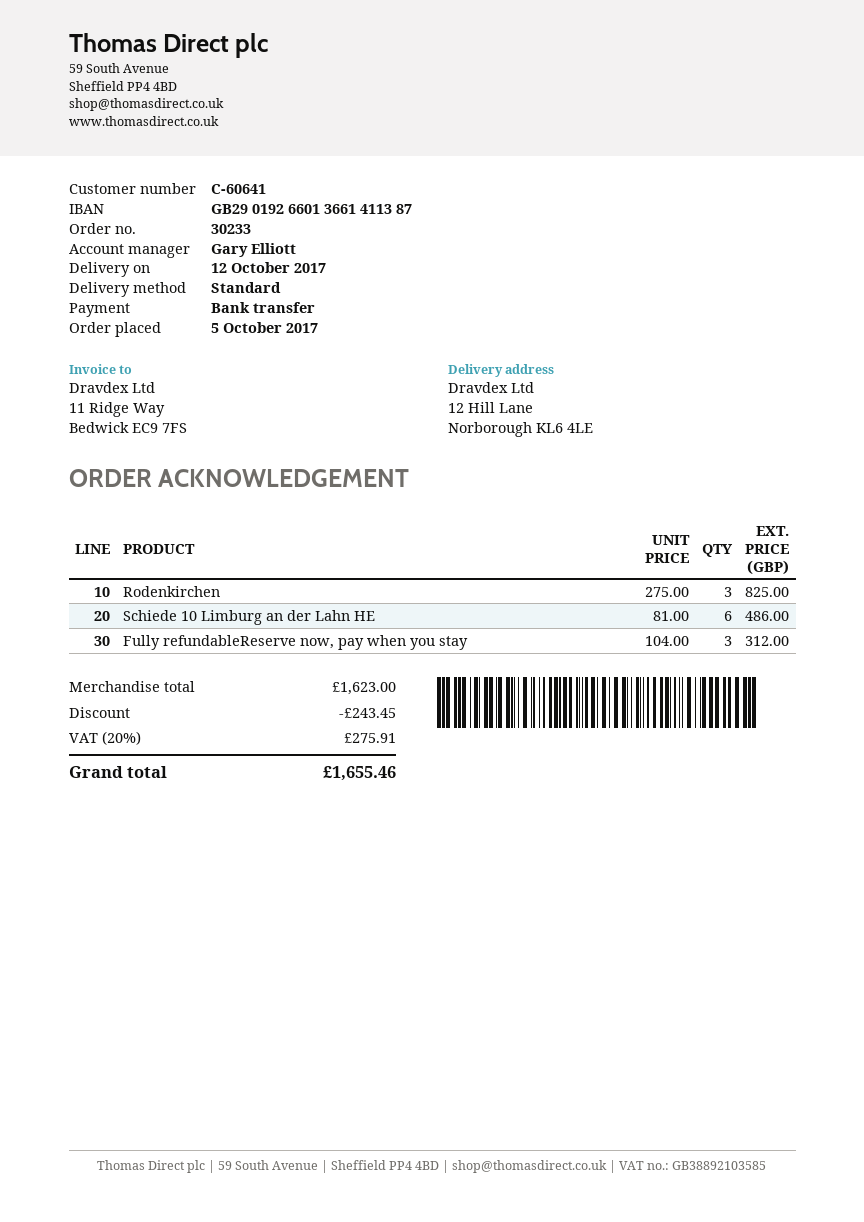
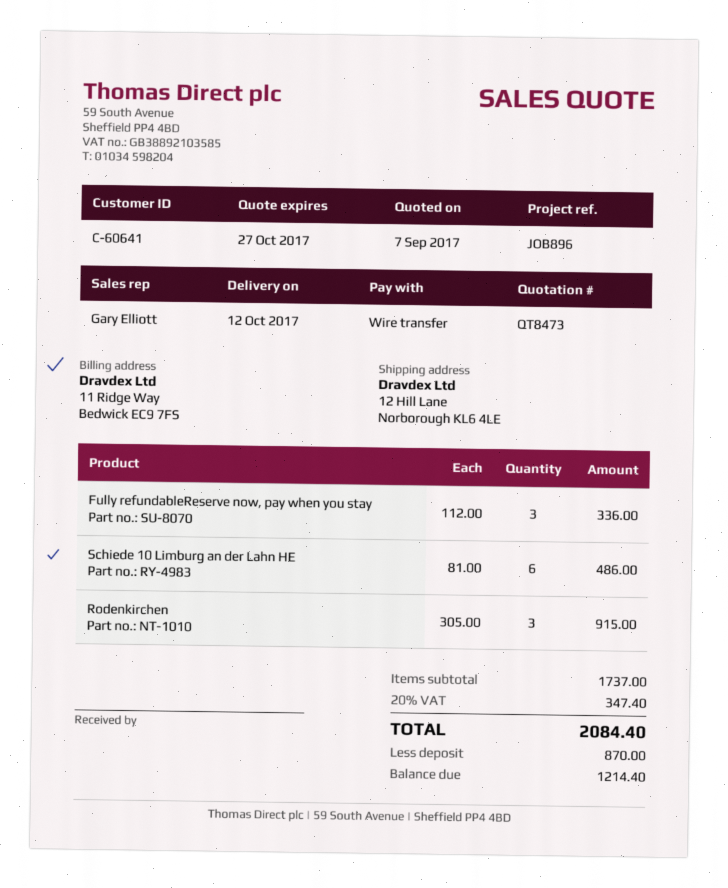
Rodenkirchen: 3 x 275.00 = 825.00 -> 3 x 305.00 = 915.00
Fully refundableReserve now, pay when you stay: 3 x 104.00 = 312.00 -> 3 x 112.00 = 336.00
subtotal: 1623.00 -> 1737.00
discount: 243.45 -> none
tax: 20% = 275.91 -> 20% = 347.40
total: 1655.46 -> 2084.40

